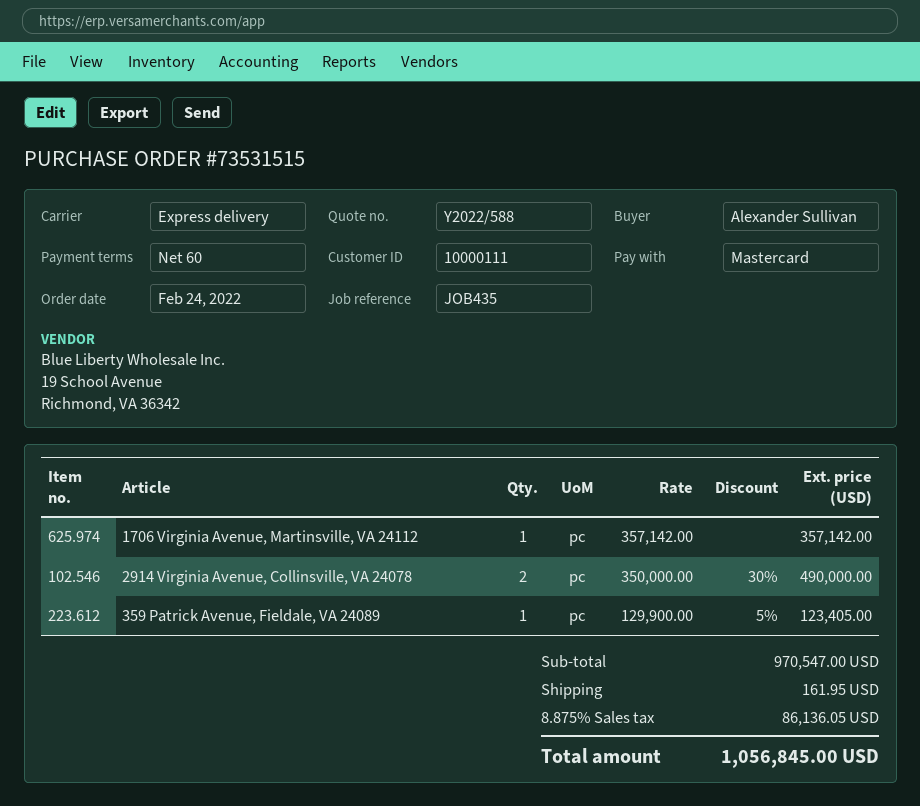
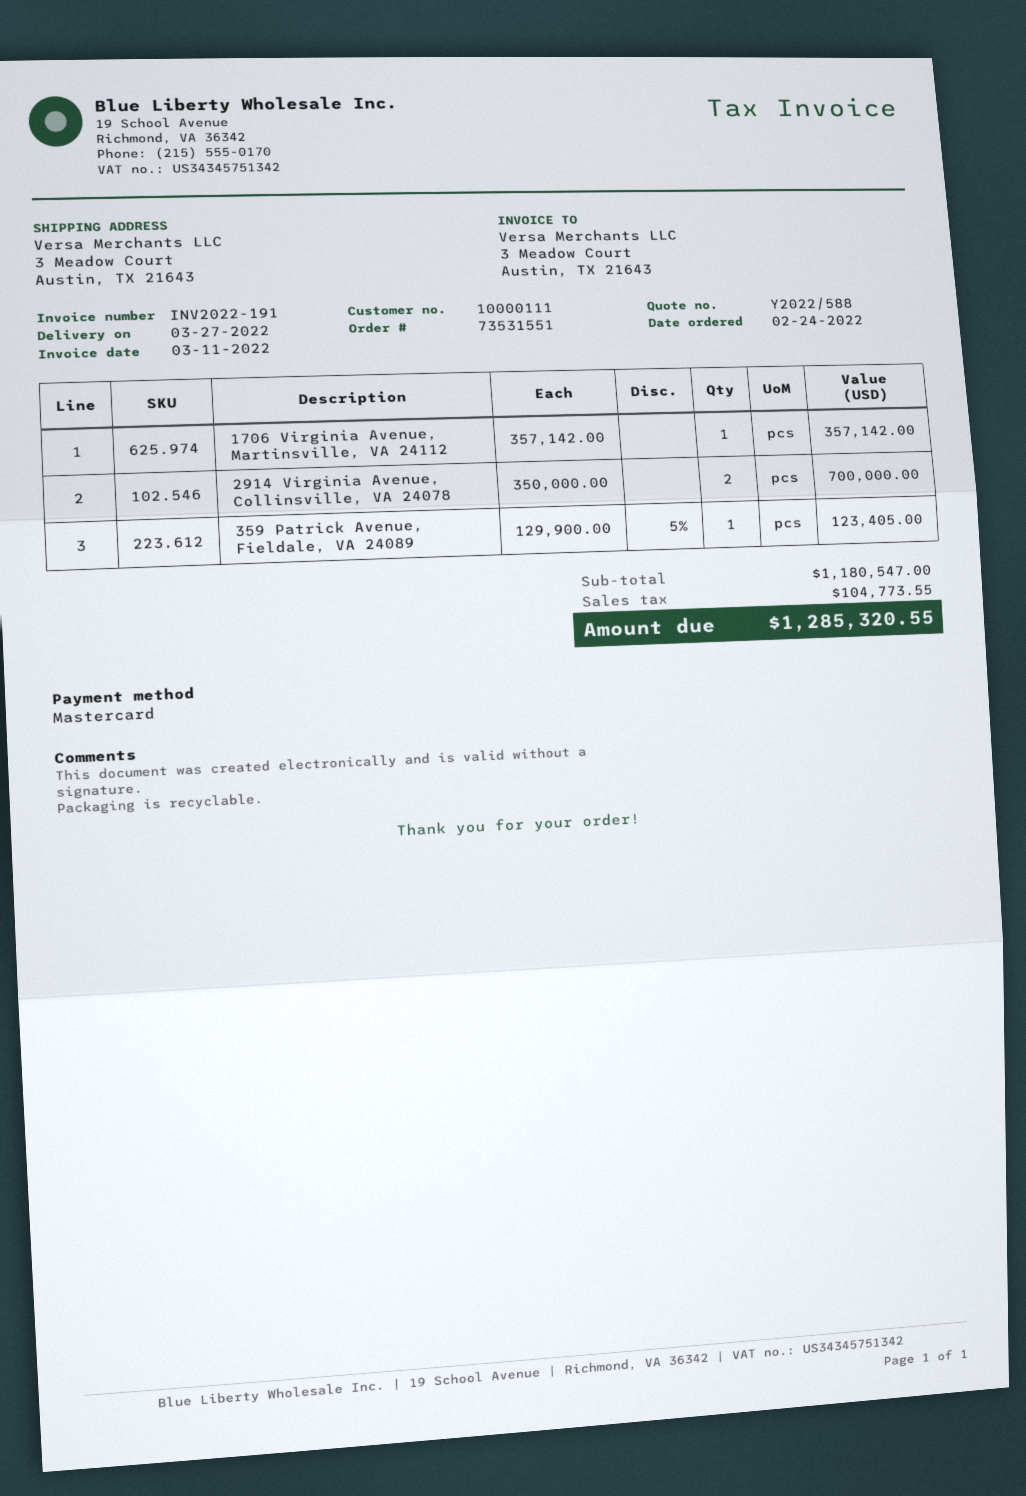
order number: 73531515 -> 73531551
2914 Virginia Avenue, Collinsville, VA 24078: 2 x 350000.00 - 30% = 490000.00 -> 2 x 350000.00 = 700000.00
subtotal: 970547.00 -> 1180547.00
shipping: 161.95 -> none
tax: 86136.05 -> 104773.55
total: 1056845.00 -> 1285320.55

